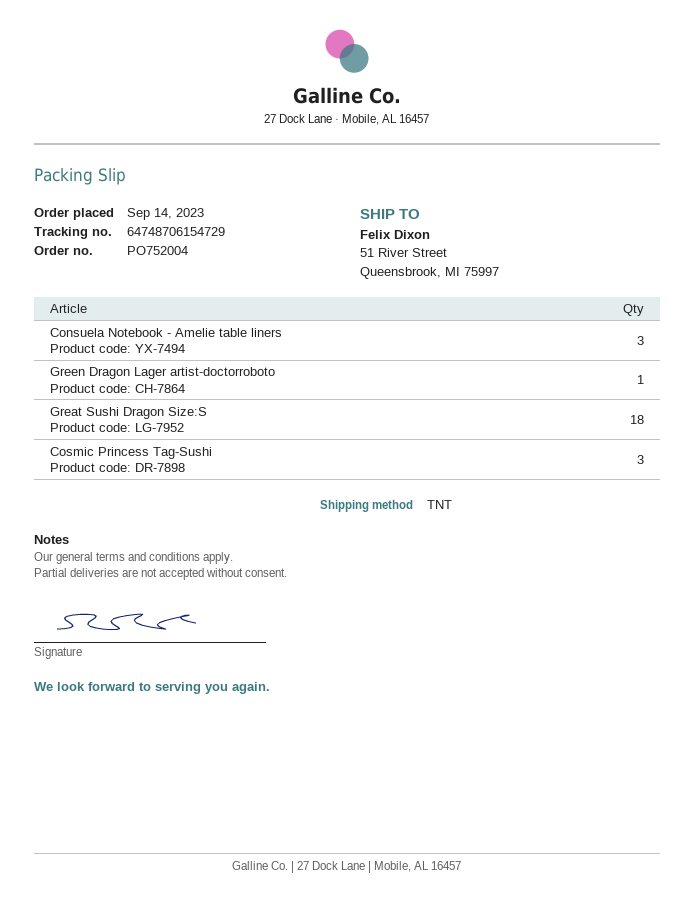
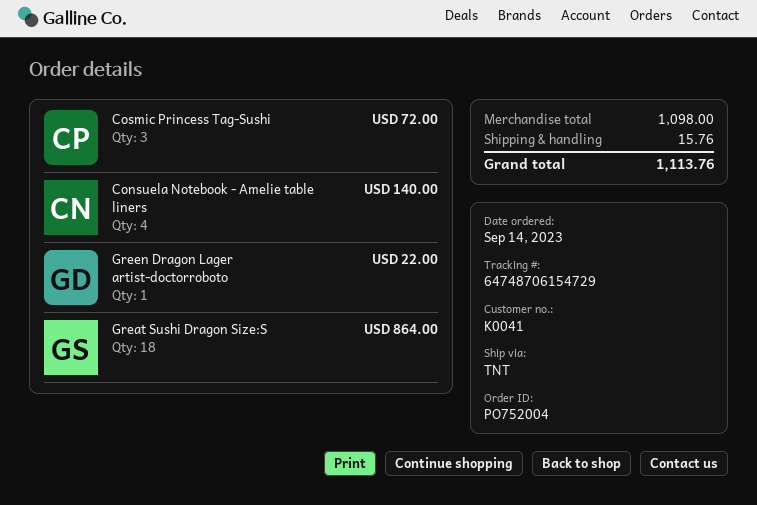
Consuela Notebook - Amelie table liners: 3 -> 4

